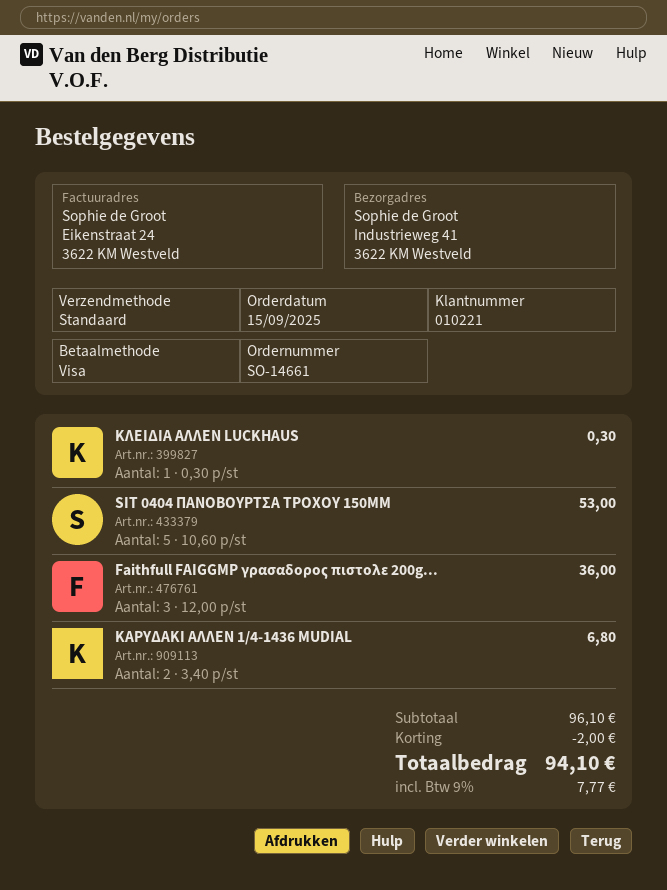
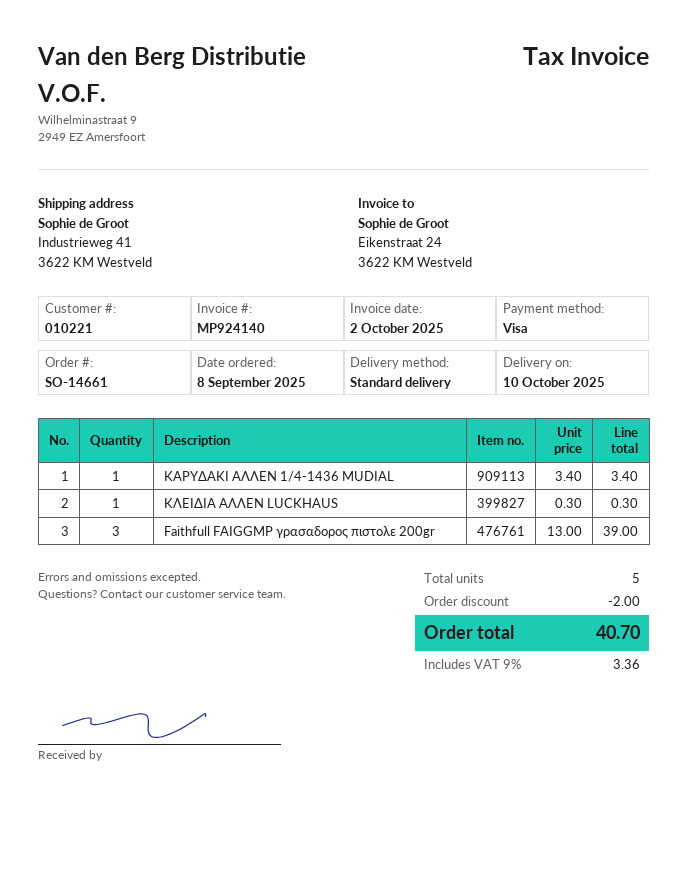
order date: 2025-09-15 -> 2025-09-08
SIT 0404 ΠΑΝΟΒΟΥΡΤΣΑ ΤΡΟΧΟΥ 150MM: 5 x 10.60 = 53.00 -> none
Faithfull FAIGGMP γρασαδορος πιστολε 200g...: 3 x 12.00 = 36.00 -> 3 x 13.00 = 39.00
ΚΑΡΥΔΑΚΙ ΑΛΛΕΝ 1/4-1436 MUDIAL: 2 x 3.40 = 6.80 -> 1 x 3.40 = 3.40
tax: 9% = 7.77 -> 9% = 3.36
total: 94.10 -> 40.70

